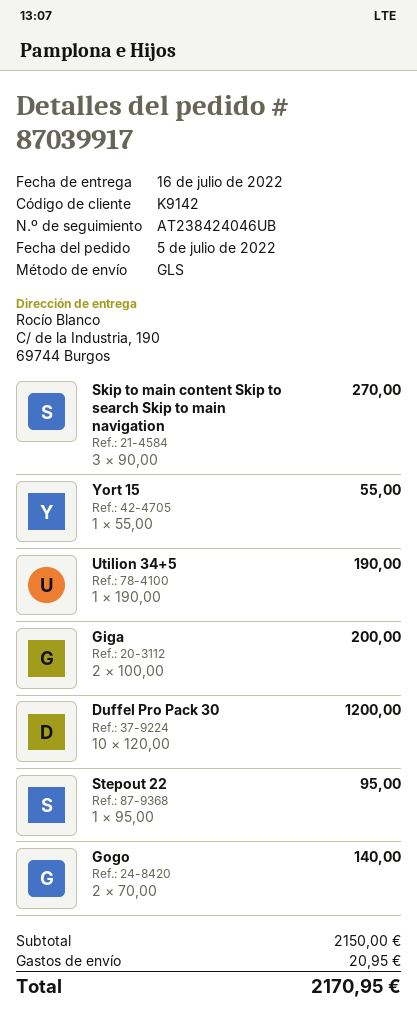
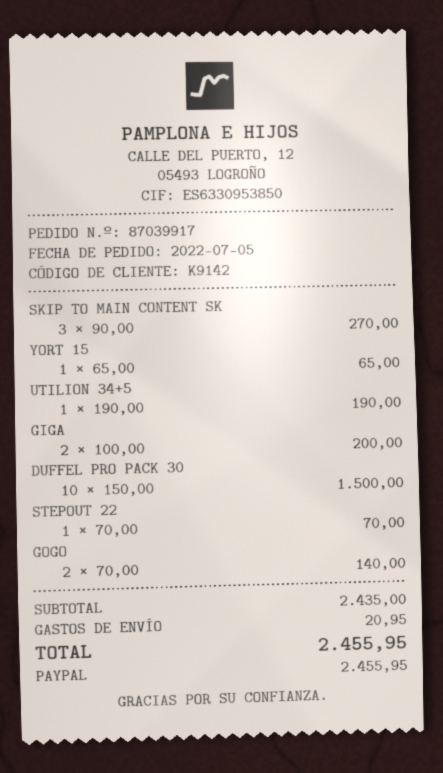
Yort 15: 1 x 55.00 = 55.00 -> 1 x 65.00 = 65.00
Duffel Pro Pack 30: 10 x 120.00 = 1200.00 -> 10 x 150.00 = 1500.00
Stepout 22: 1 x 95.00 = 95.00 -> 1 x 70.00 = 70.00
subtotal: 2150.00 -> 2435.00
total: 2170.95 -> 2455.95

